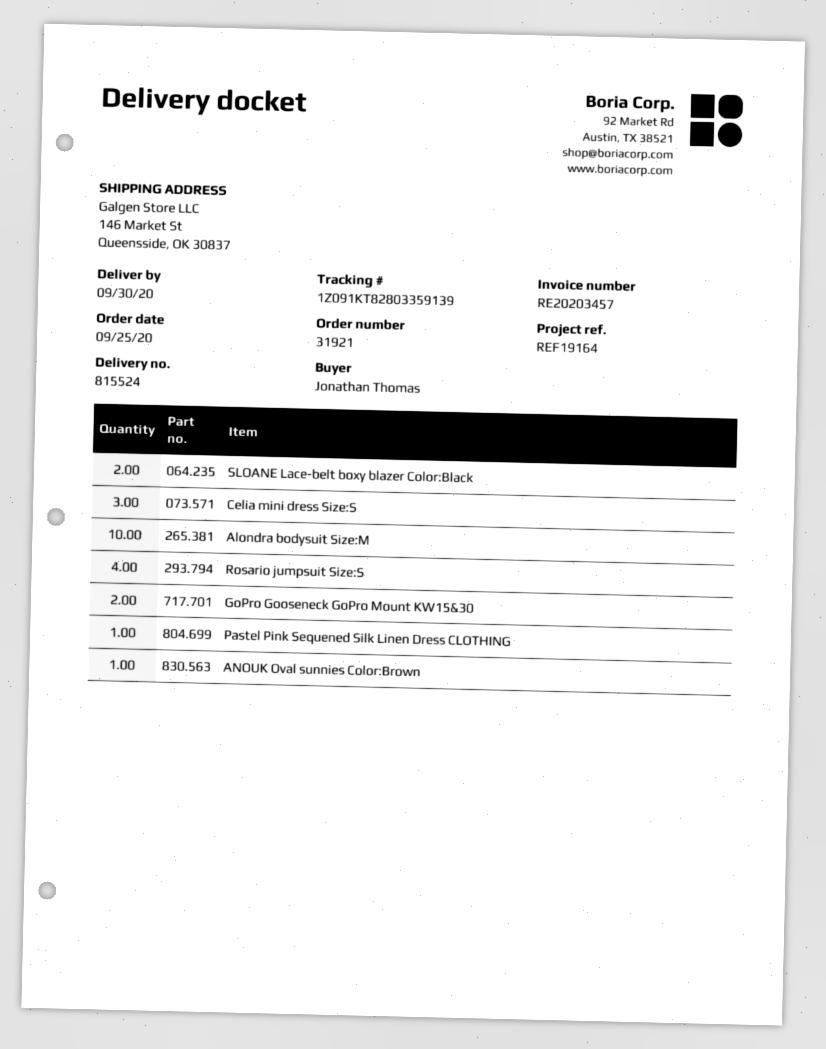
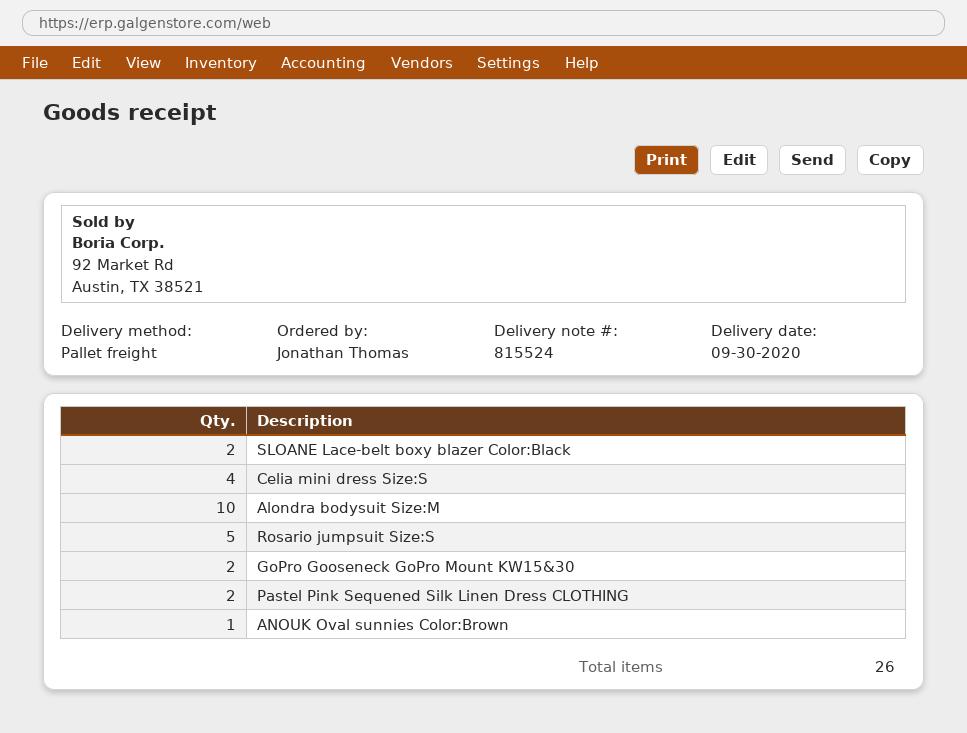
Celia mini dress Size:S: 3 -> 4
Rosario jumpsuit Size:S: 4 -> 5
Pastel Pink Sequened Silk Linen Dress CLOTHING: 1 -> 2

